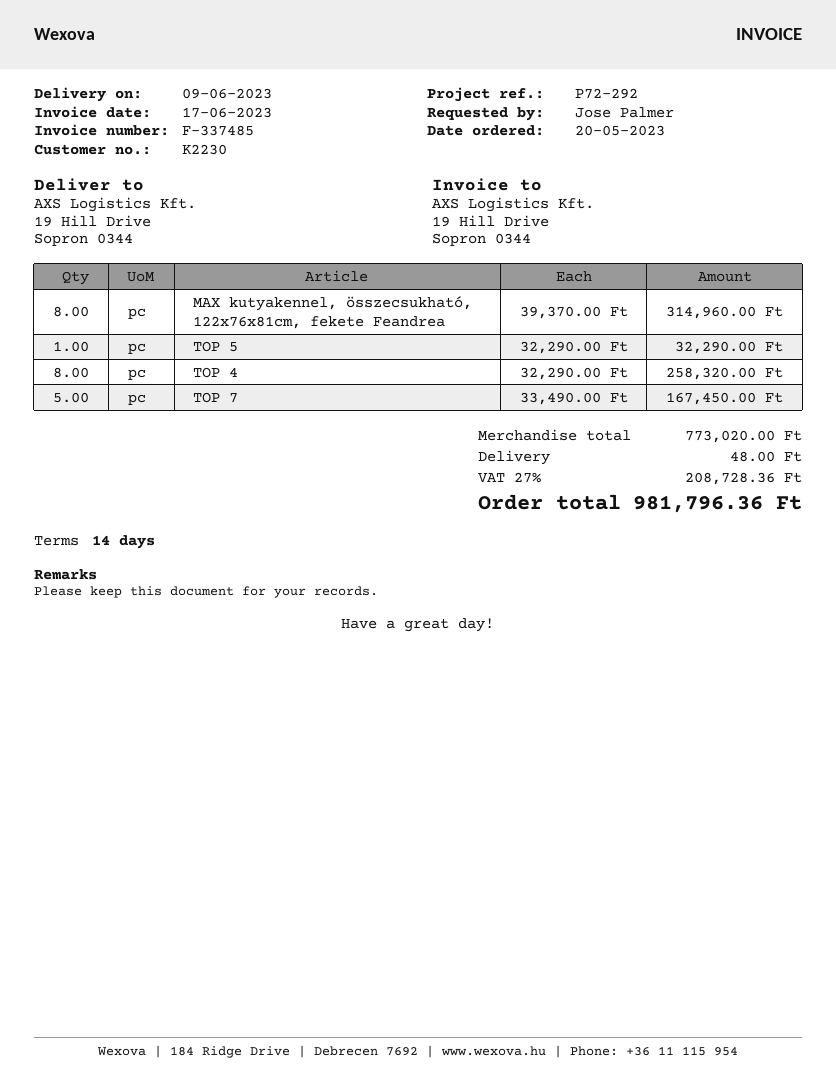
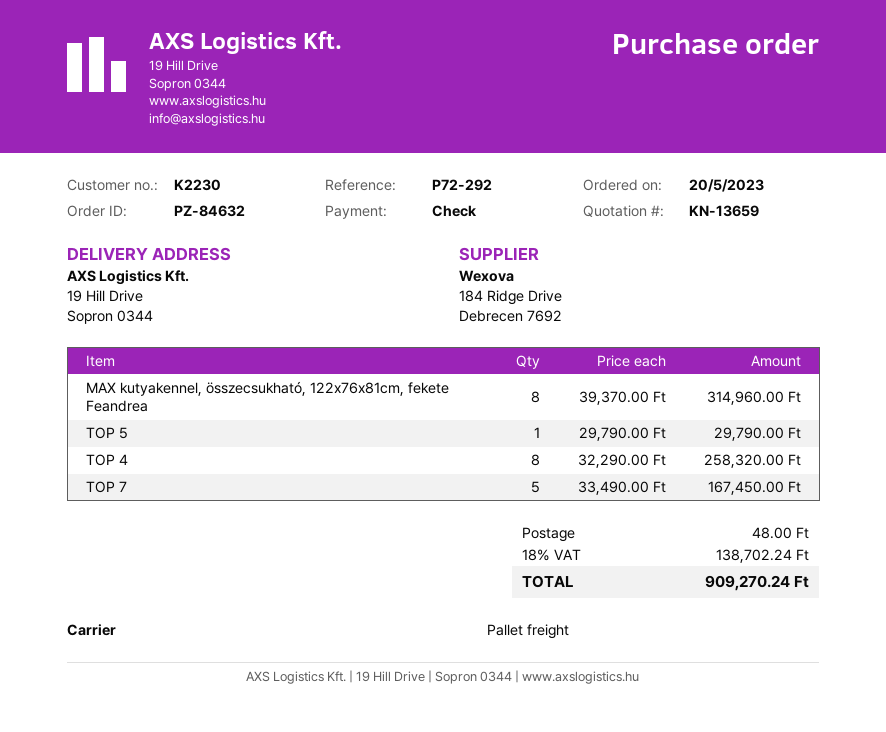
TOP 5: 1 x 32290.00 = 32290.00 -> 1 x 29790.00 = 29790.00
tax: 27% = 208728.36 -> 18% = 138702.24
total: 981796.36 -> 909270.24

